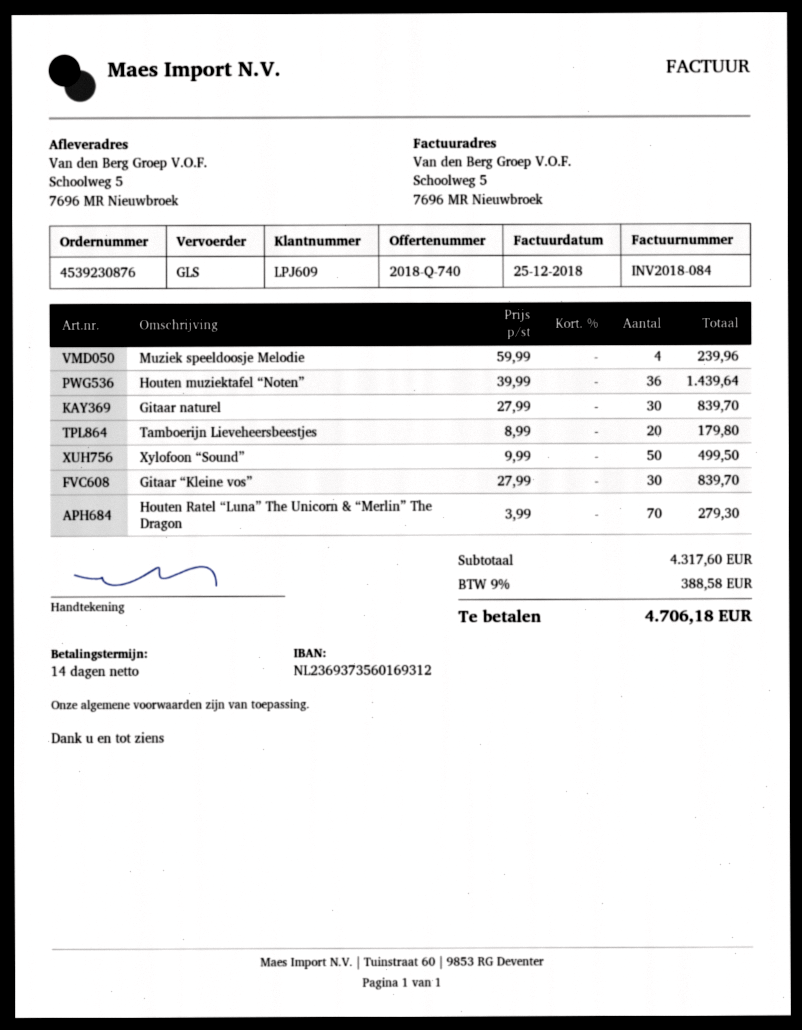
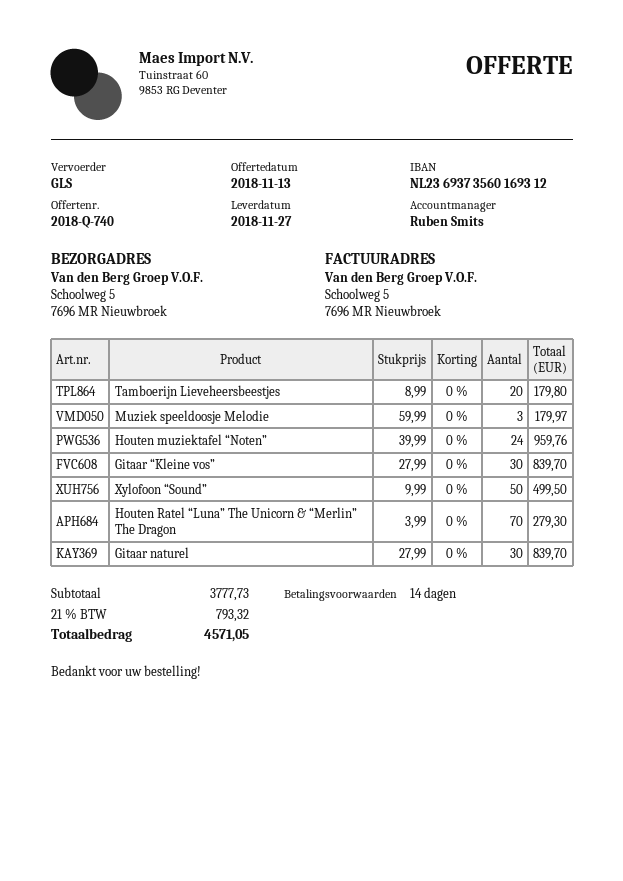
Muziek speeldoosje Melodie: 4 x 59.99 = 239.96 -> 3 x 59.99 = 179.97
Houten muziektafel “Noten”: 36 x 39.99 = 1439.64 -> 24 x 39.99 = 959.76
subtotal: 4317.60 -> 3777.73
tax: 9% = 388.58 -> 21% = 793.32
total: 4706.18 -> 4571.05

